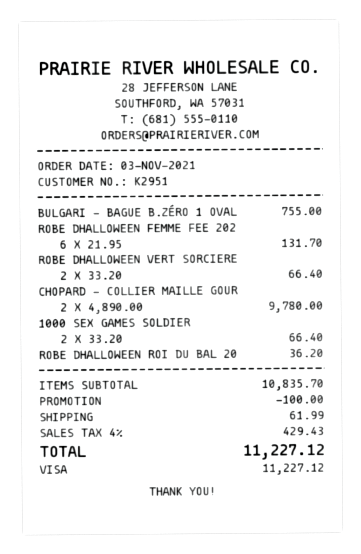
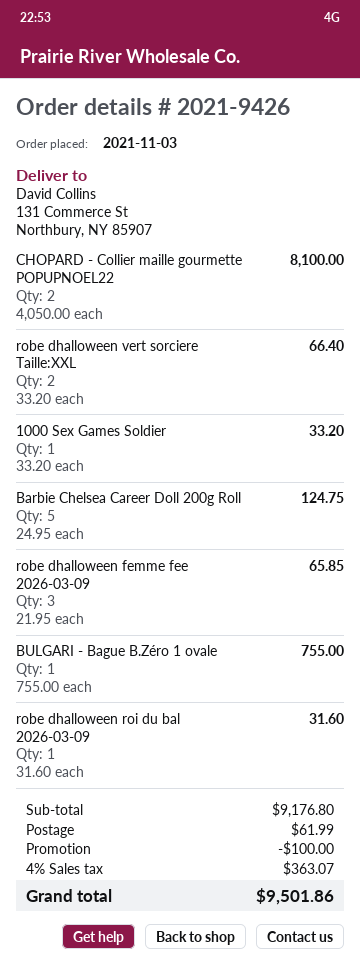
ROBE DHALLOWEEN FEMME FEE 202: 6 x 21.95 = 131.70 -> 3 x 21.95 = 65.85
CHOPARD - COLLIER MAILLE GOUR: 2 x 4890.00 = 9780.00 -> 2 x 4050.00 = 8100.00
1000 SEX GAMES SOLDIER: 2 x 33.20 = 66.40 -> 1 x 33.20 = 33.20
ROBE DHALLOWEEN ROI DU BAL 20: 1 x 36.20 = 36.20 -> 1 x 31.60 = 31.60
Barbie Chelsea Career Doll 200g Roll: none -> 5 x 24.95 = 124.75
subtotal: 10835.70 -> 9176.80
tax: 4% = 429.43 -> 4% = 363.07
total: 11227.12 -> 9501.86

